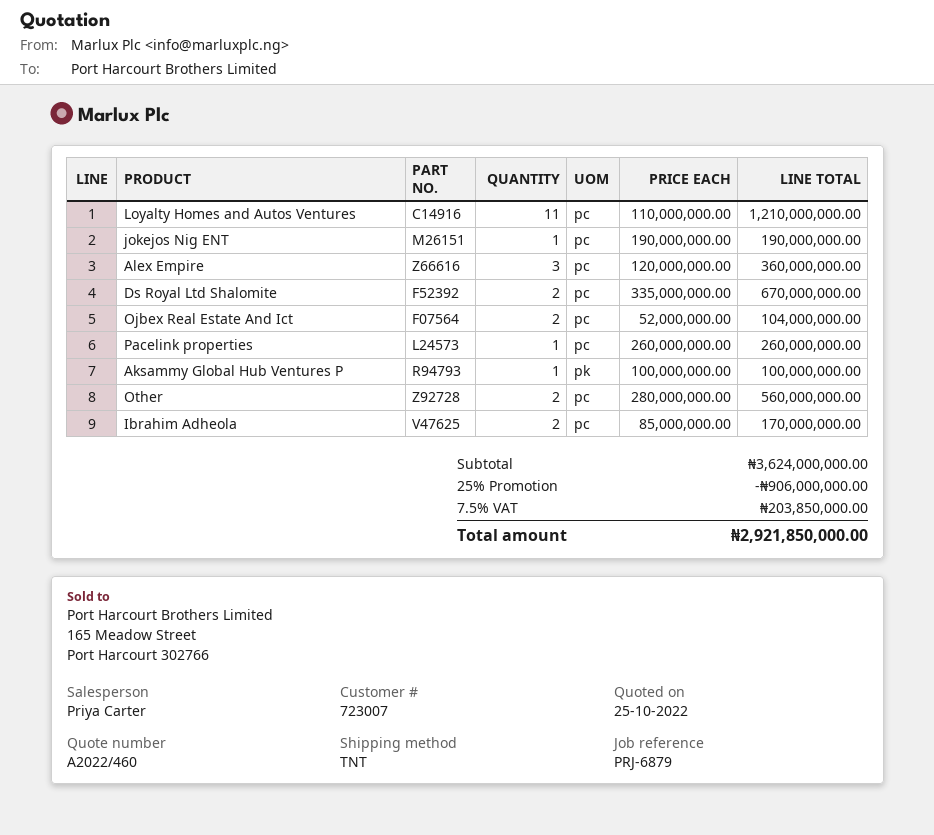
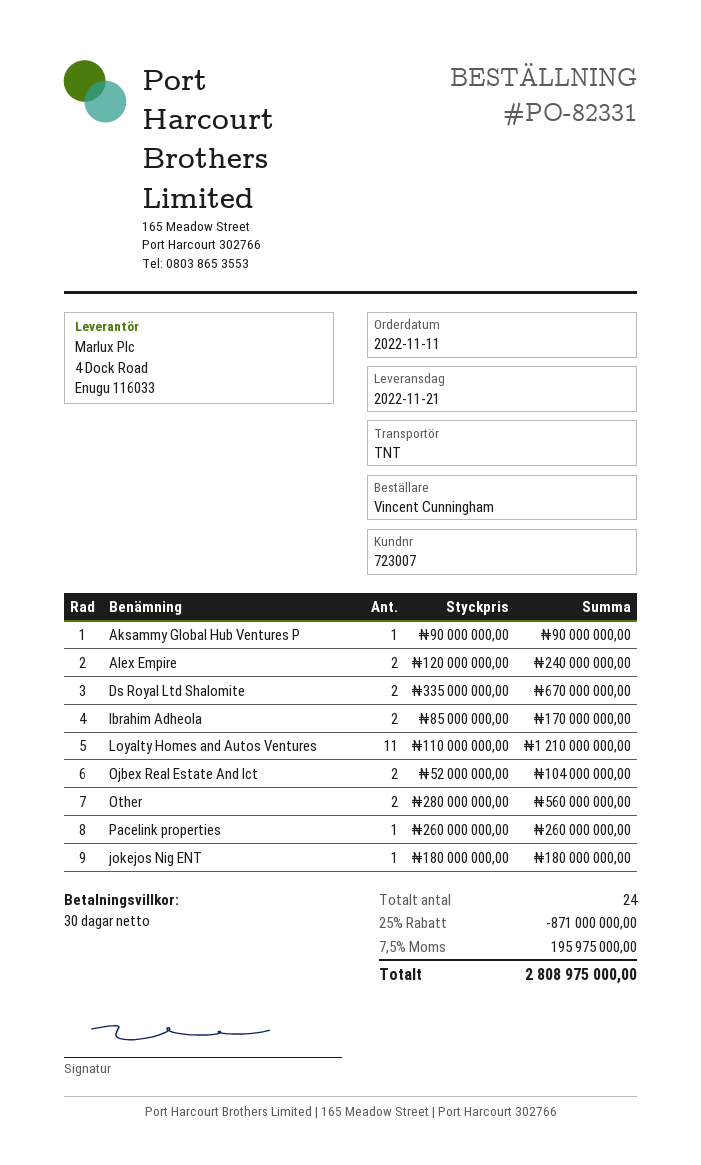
jokejos Nig ENT: 1 x 190000000.00 = 190000000.00 -> 1 x 180000000.00 = 180000000.00
Alex Empire: 3 x 120000000.00 = 360000000.00 -> 2 x 120000000.00 = 240000000.00
Aksammy Global Hub Ventures P: 1 x 100000000.00 = 100000000.00 -> 1 x 90000000.00 = 90000000.00
discount: 25% = 906000000.00 -> 25% = 871000000.00
tax: 7.5% = 203850000.00 -> 7.5% = 195975000.00
total: 2921850000.00 -> 2808975000.00

